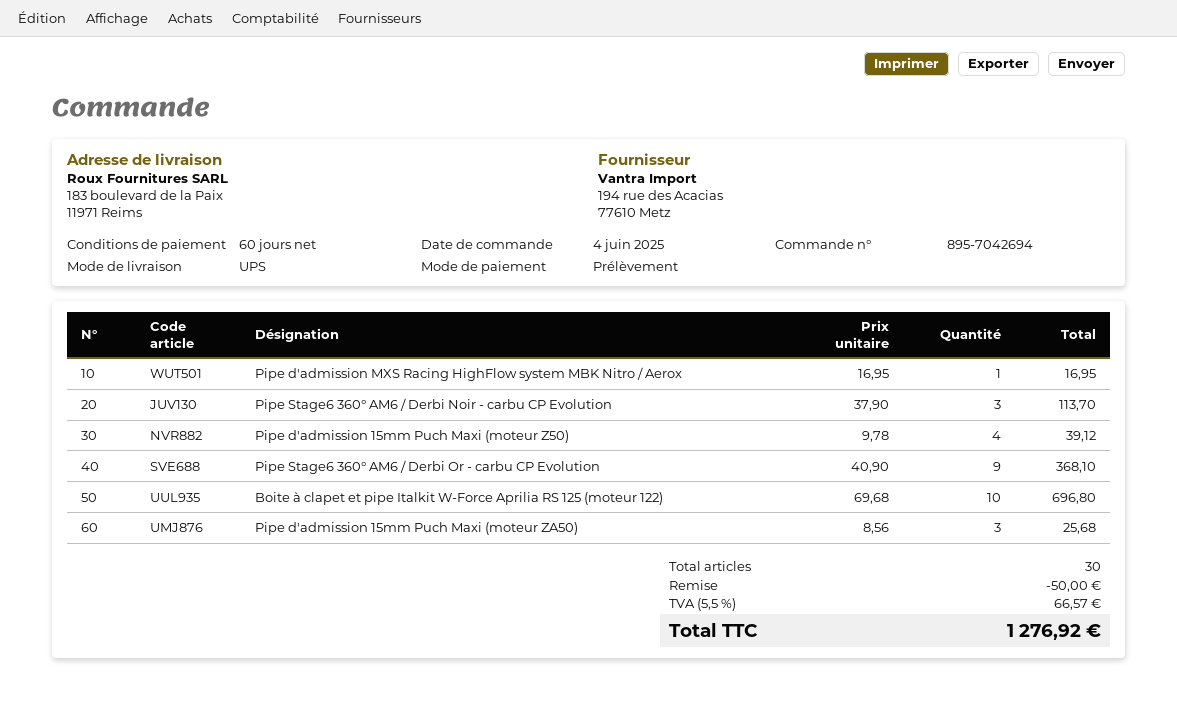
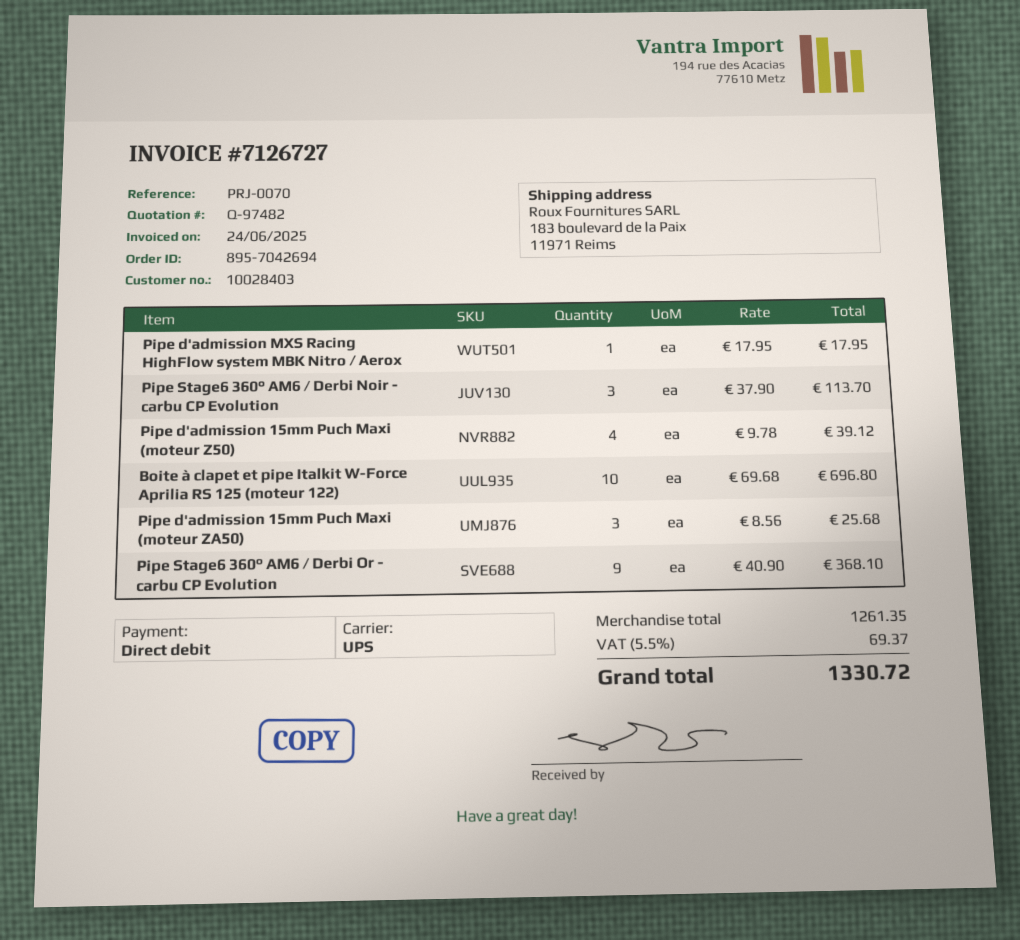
Pipe d'admission MXS Racing HighFlow system MBK Nitro / Aerox: 1 x 16.95 = 16.95 -> 1 x 17.95 = 17.95
discount: 50.00 -> none
tax: 5.5% = 66.57 -> 5.5% = 69.37
total: 1276.92 -> 1330.72

